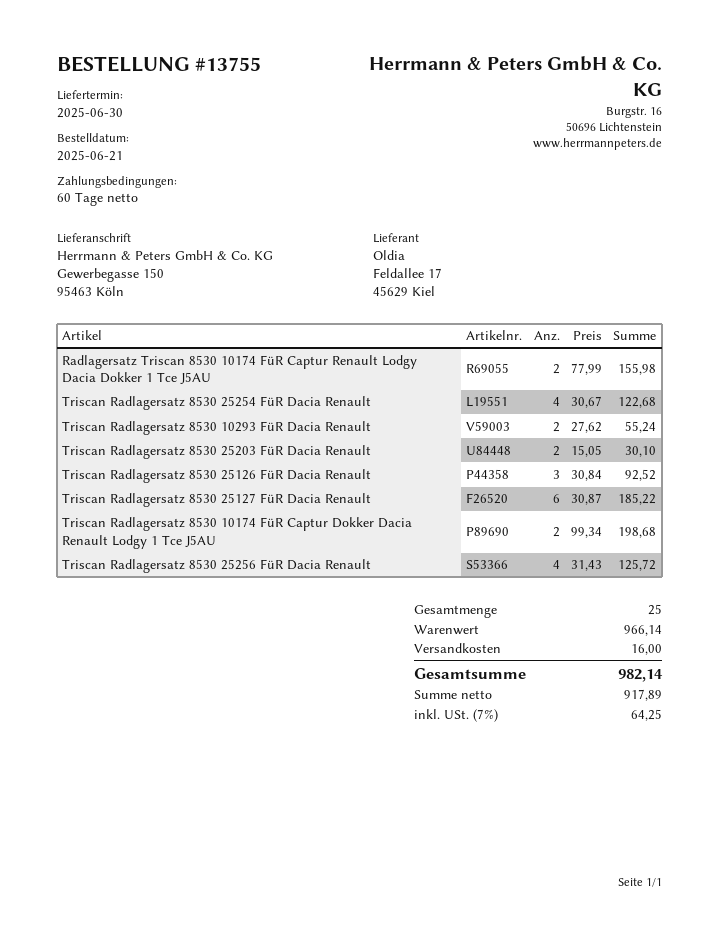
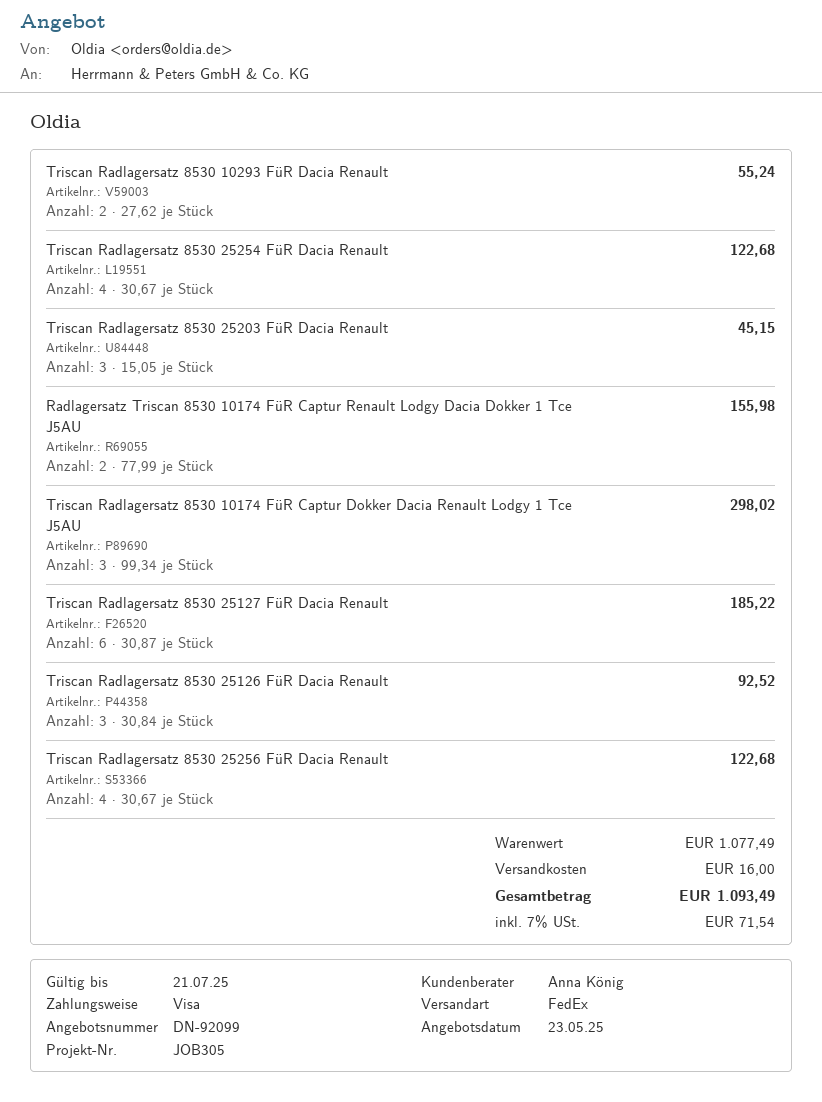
Triscan Radlagersatz 8530 25203 FüR Dacia Renault: 2 x 15.05 = 30.10 -> 3 x 15.05 = 45.15
Triscan Radlagersatz 8530 10174 FüR Captur Dokker Dacia Renault Lodgy 1 Tce J5AU: 2 x 99.34 = 198.68 -> 3 x 99.34 = 298.02
Triscan Radlagersatz 8530 25256 FüR Dacia Renault: 4 x 31.43 = 125.72 -> 4 x 30.67 = 122.68
subtotal: 966.14 -> 1077.49
tax: 7% = 64.25 -> 7% = 71.54
total: 982.14 -> 1093.49

